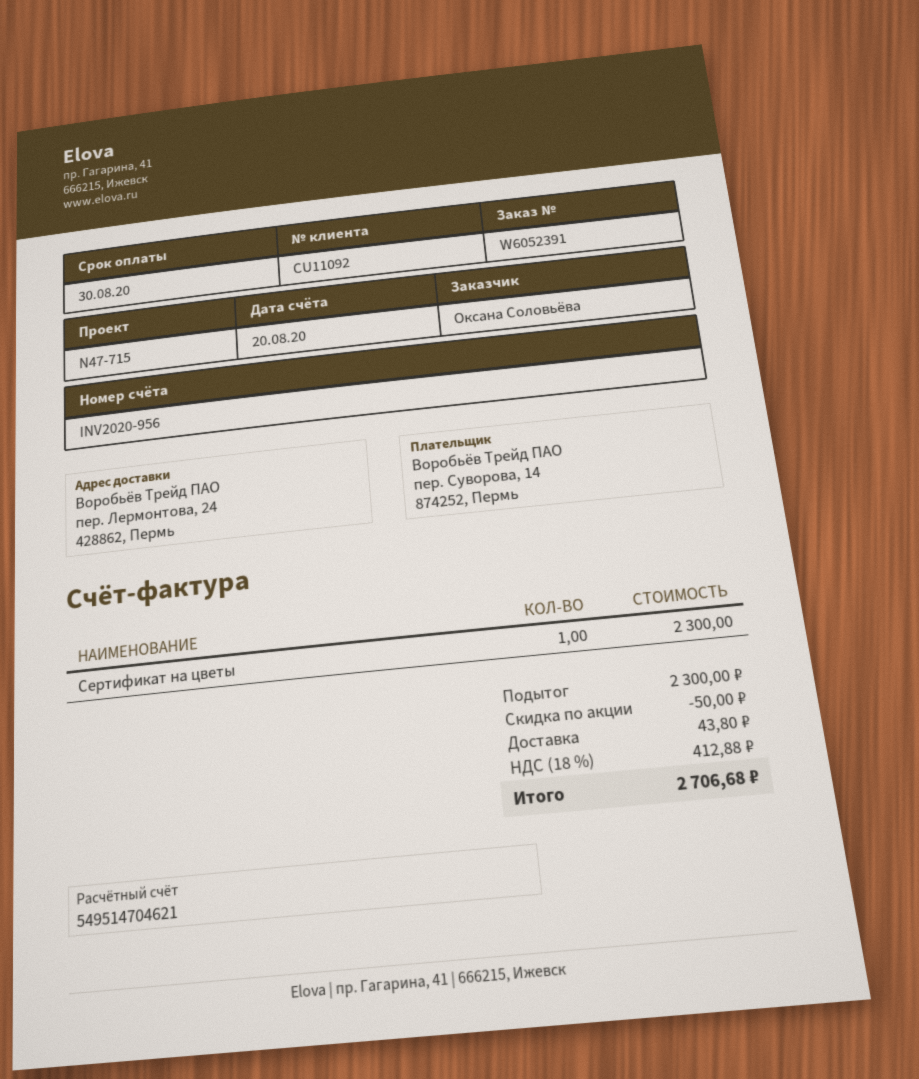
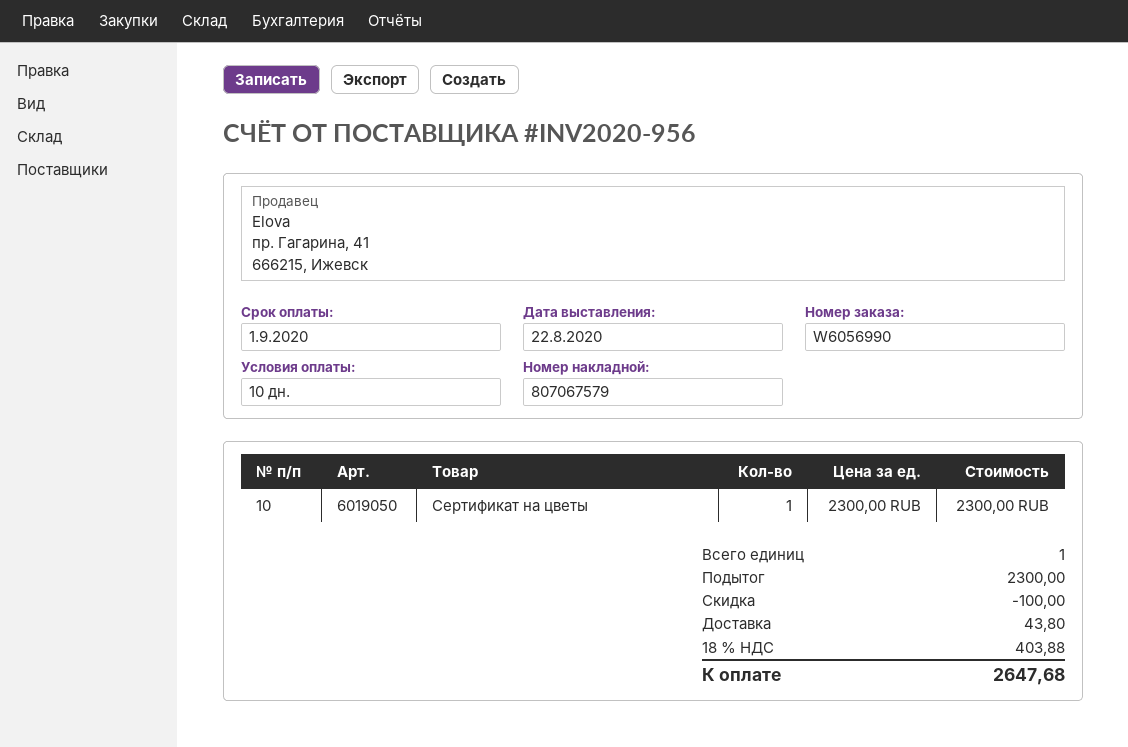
order number: W6052391 -> W6056990
invoice date: 2020-08-20 -> 2020-08-22
due date: 2020-08-30 -> 2020-09-01
discount: 50.00 -> 100.00
tax: 18% = 412.88 -> 18% = 403.88
total: 2706.68 -> 2647.68

